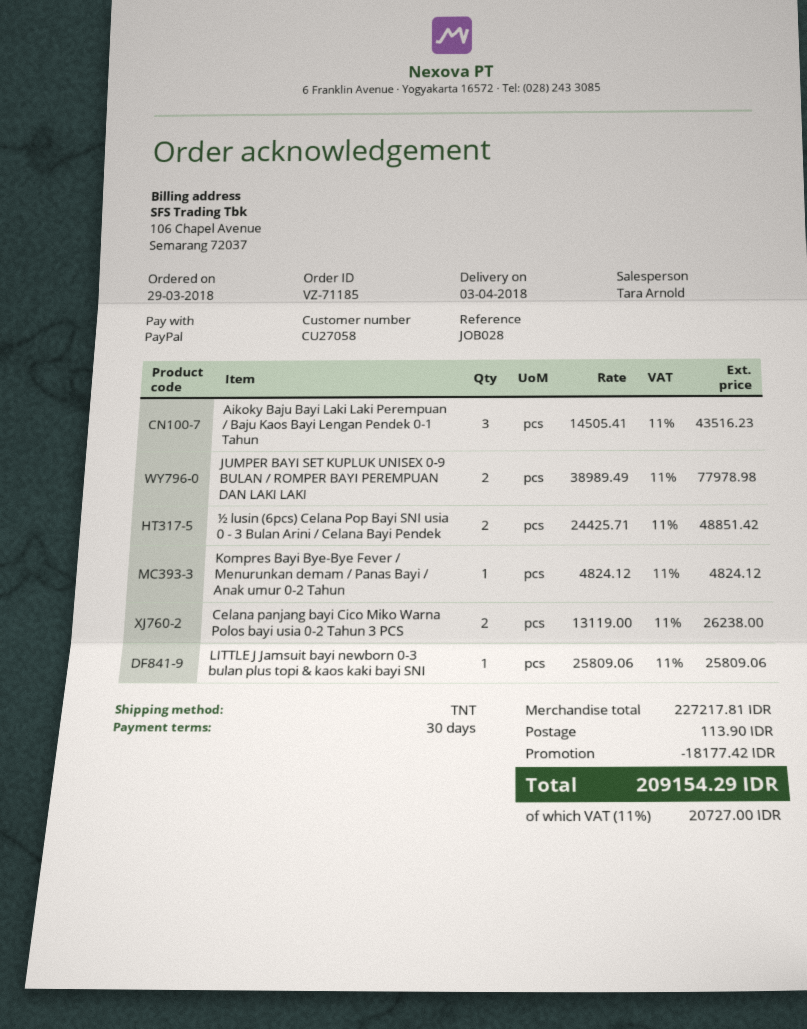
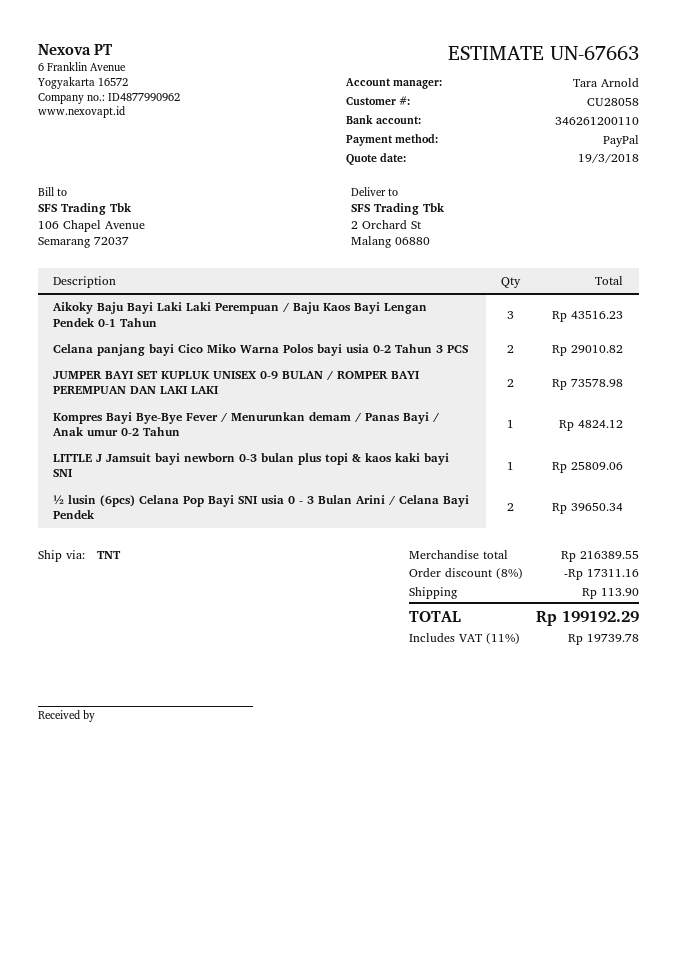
customer number: CU27058 -> CU28058
JUMPER BAYI SET KUPLUK UNISEX 0-9 BULAN / ROMPER BAYI PEREMPUAN DAN LAKI LAKI: 2 for 77978.98 -> 2 for 73578.98
½ lusin (6pcs) Celana Pop Bayi SNI usia 0 - 3 Bulan Arini / Celana Bayi Pendek: 2 for 48851.42 -> 2 for 39650.34
Celana panjang bayi Cico Miko Warna Polos bayi usia 0-2 Tahun 3 PCS: 2 for 26238.00 -> 2 for 29010.82
subtotal: 227217.81 -> 216389.55
discount: 18177.42 -> 17311.16
tax: 11% = 20727.00 -> 11% = 19739.78
total: 209154.29 -> 199192.29

